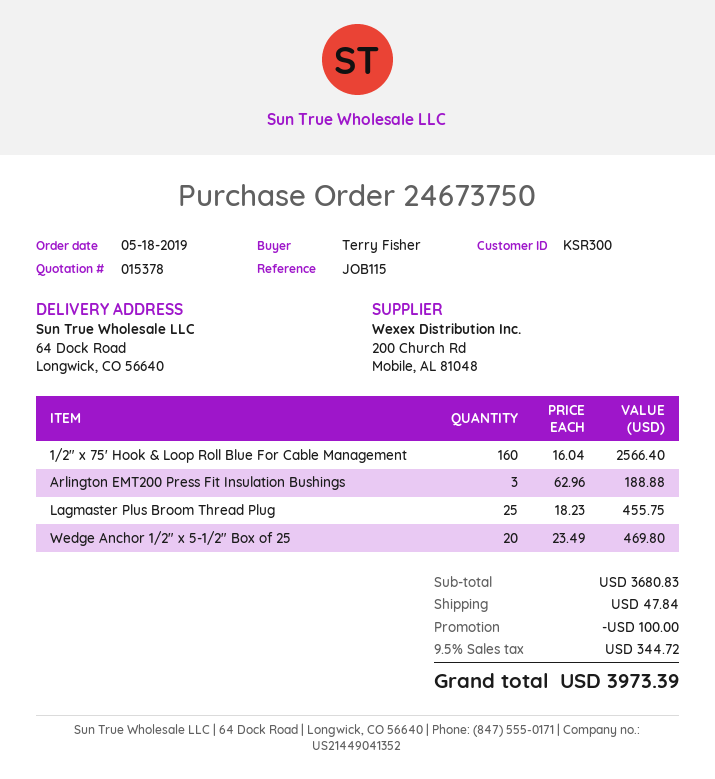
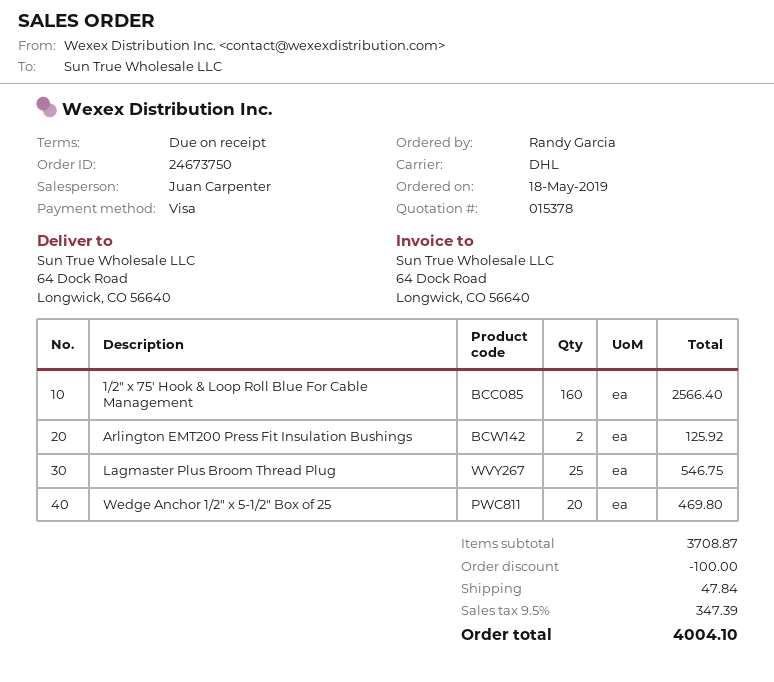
ordered by: Terry Fisher -> Randy Garcia
Arlington EMT200 Press Fit Insulation Bushings: 3 for 188.88 -> 2 for 125.92
Lagmaster Plus Broom Thread Plug: 25 for 455.75 -> 25 for 546.75
subtotal: 3680.83 -> 3708.87
tax: 9.5% = 344.72 -> 9.5% = 347.39
total: 3973.39 -> 4004.10

